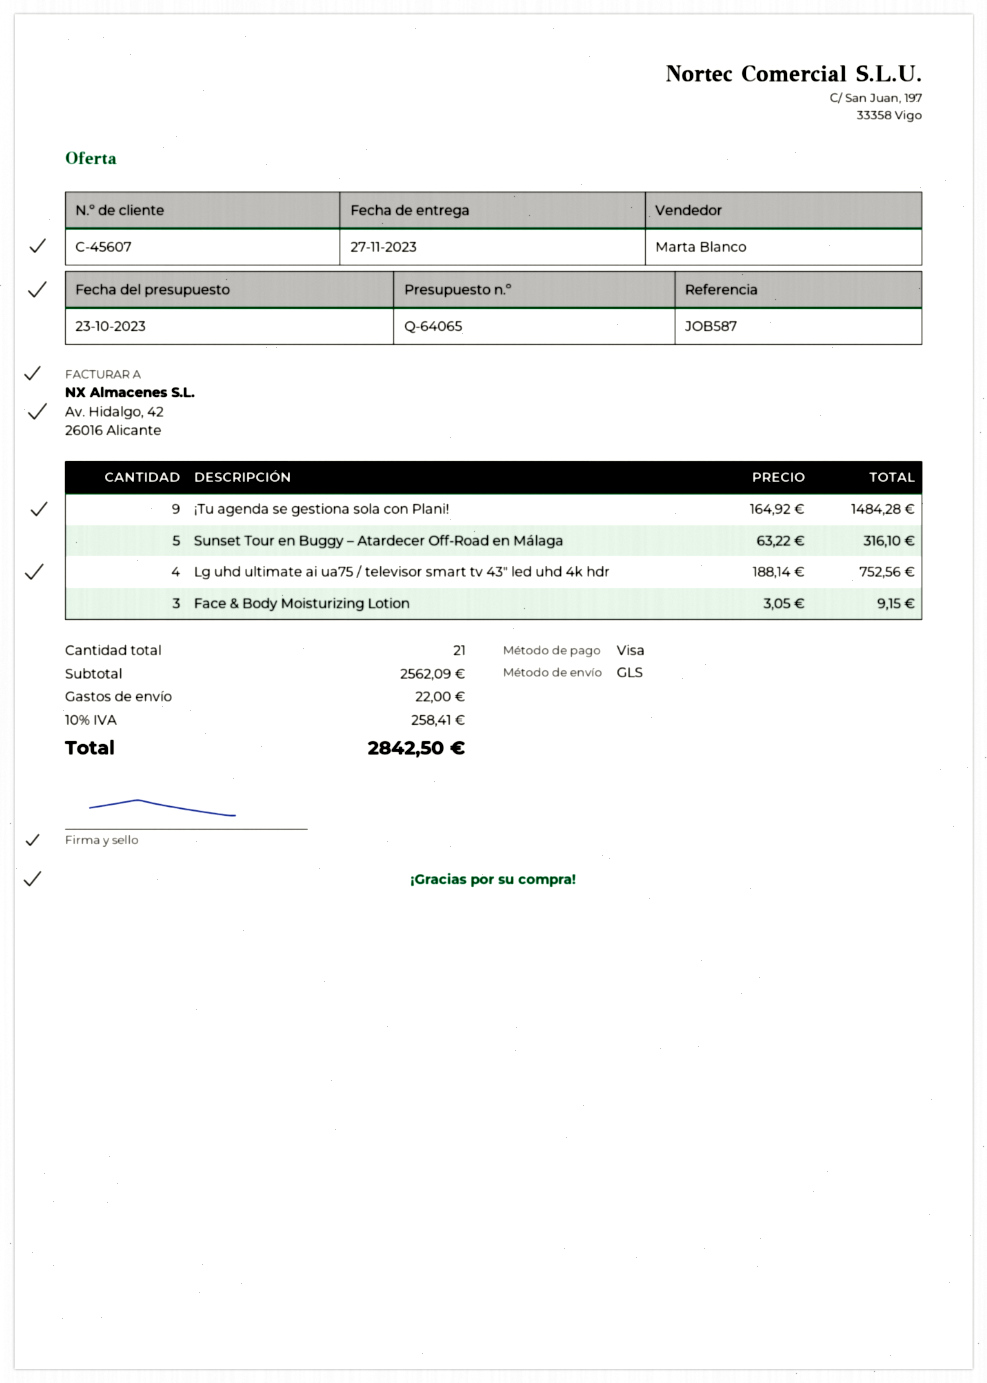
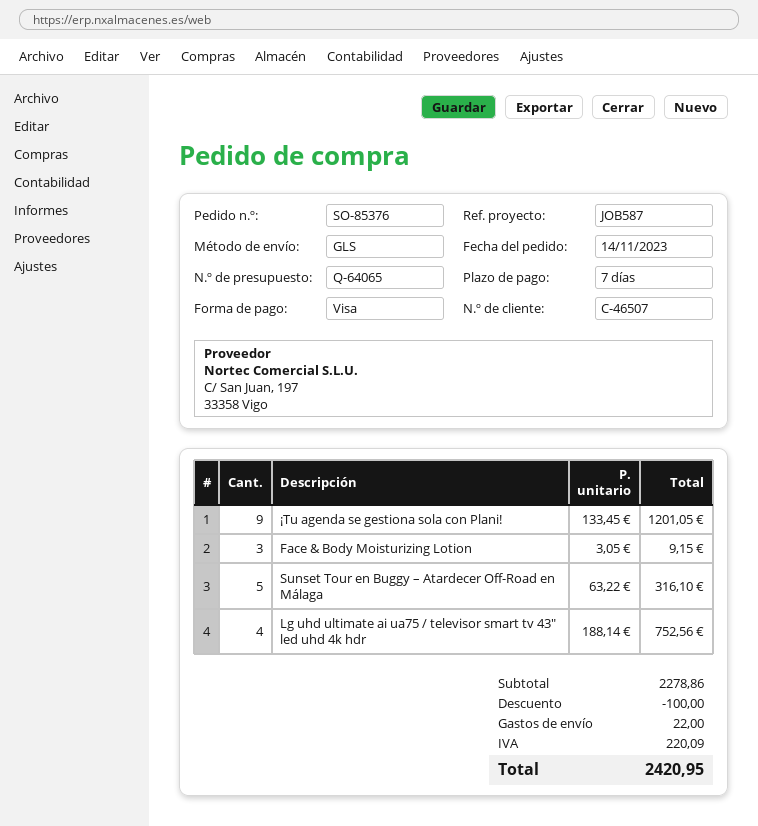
customer number: C-45607 -> C-46507
¡Tu agenda se gestiona sola con Plani!: 9 x 164.92 = 1484.28 -> 9 x 133.45 = 1201.05
subtotal: 2562.09 -> 2278.86
discount: none -> 100.00
tax: 258.41 -> 220.09
total: 2842.50 -> 2420.95

